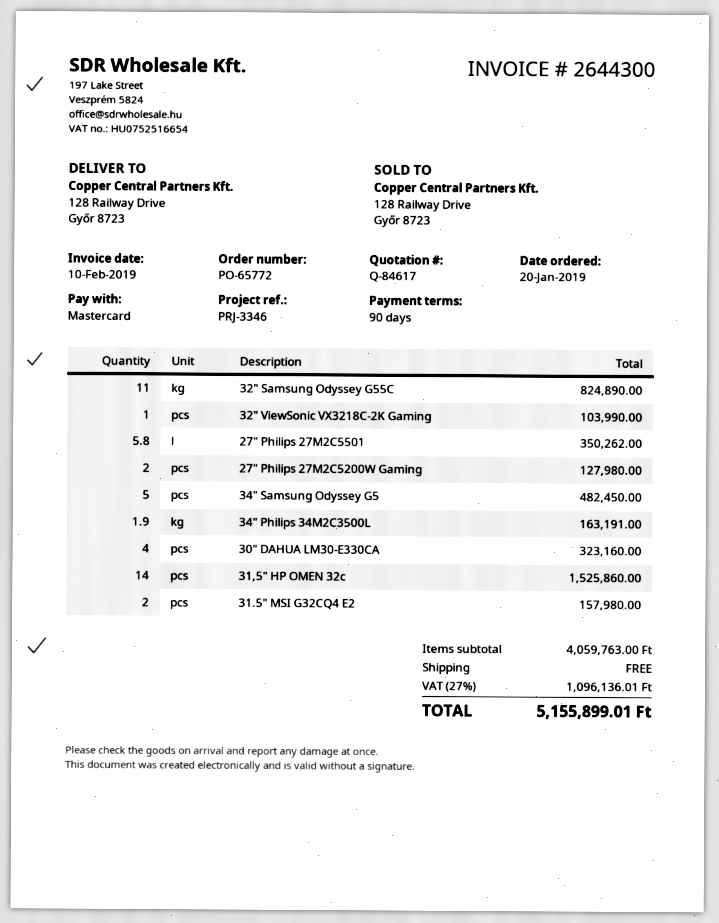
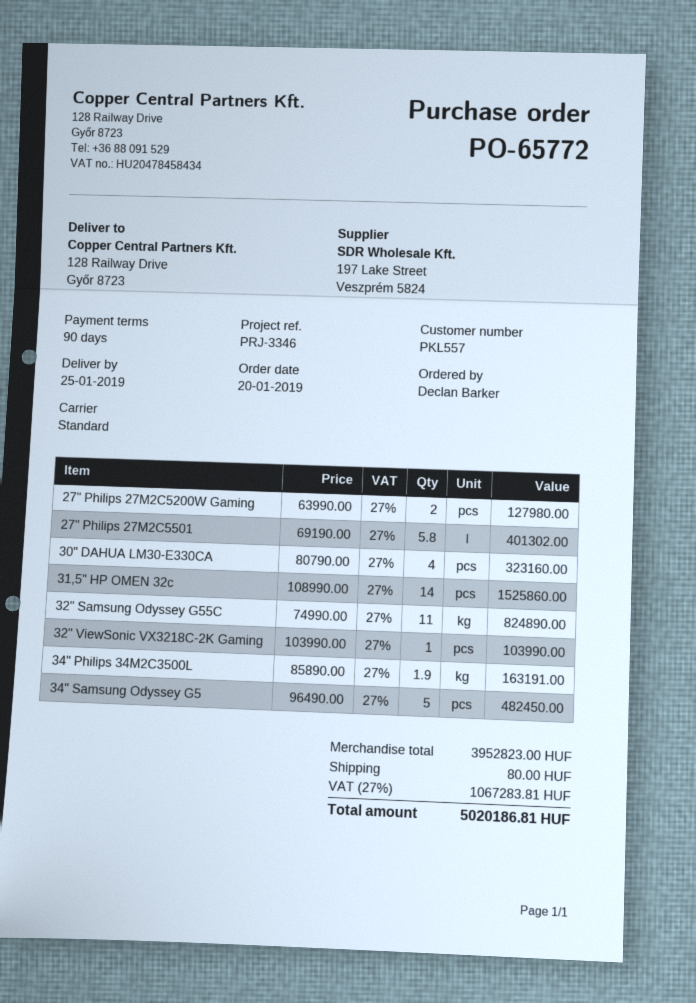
27" Philips 27M2C5501: 5.8 for 350262.00 -> 5.8 for 401302.00
31.5" MSI G32CQ4 E2: 2 for 157980.00 -> none
subtotal: 4059763.00 -> 3952823.00
shipping: 0.00 -> 80.00
tax: 27% = 1096136.01 -> 27% = 1067283.81
total: 5155899.01 -> 5020186.81

